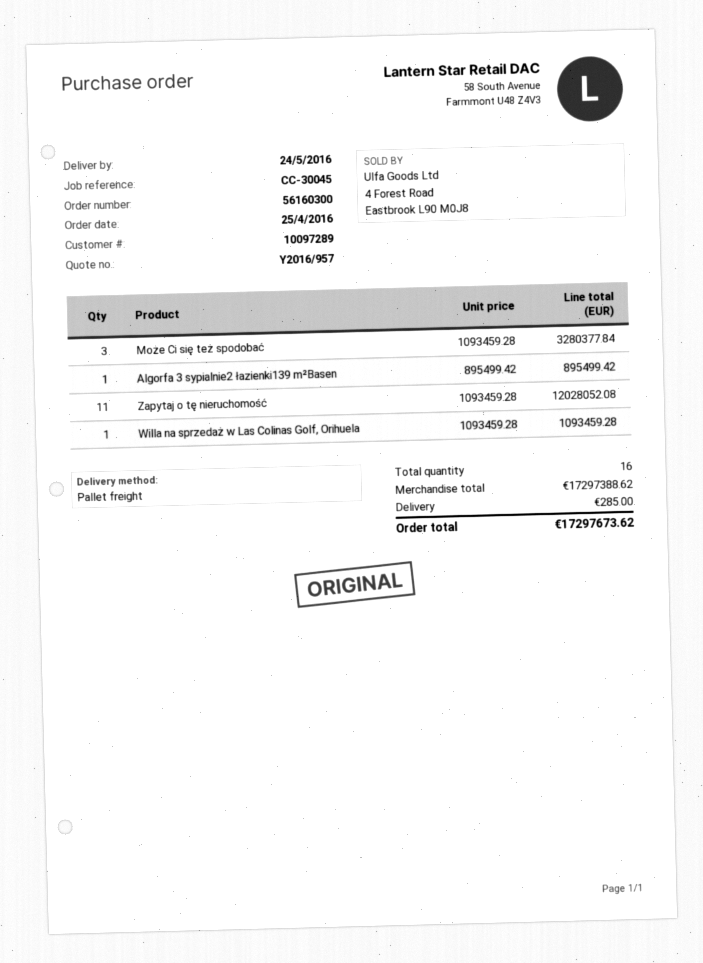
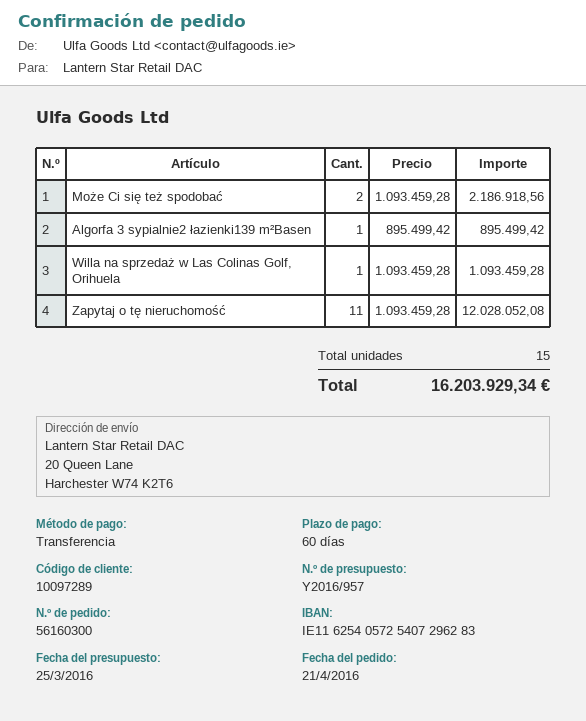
order date: 2016-04-25 -> 2016-04-21
Może Ci się też spodobać: 3 x 1093459.28 = 3280377.84 -> 2 x 1093459.28 = 2186918.56
total quantity: 16 -> 15
shipping: 285.00 -> none
total: 17297673.62 -> 16203929.34

